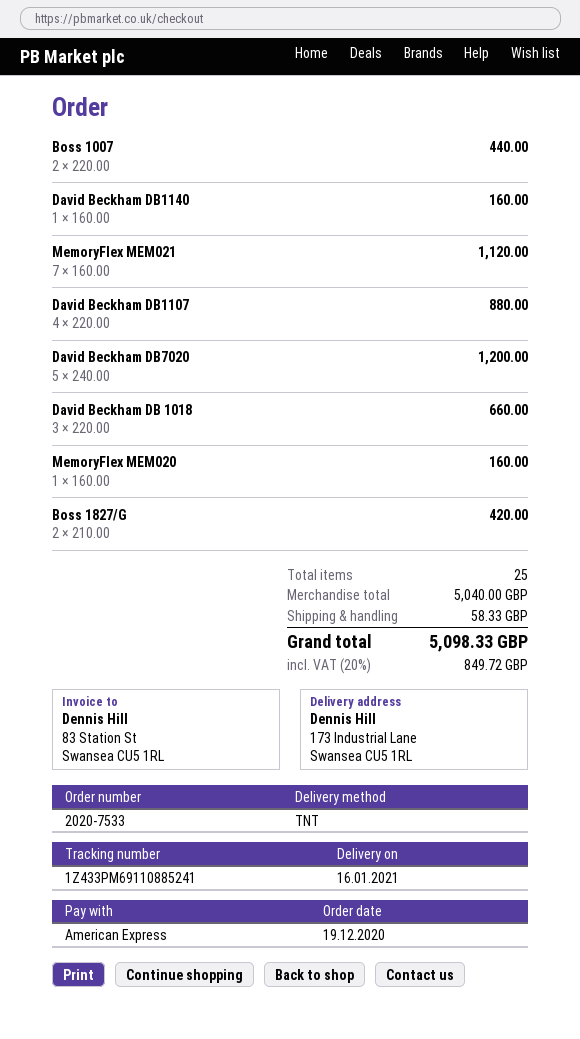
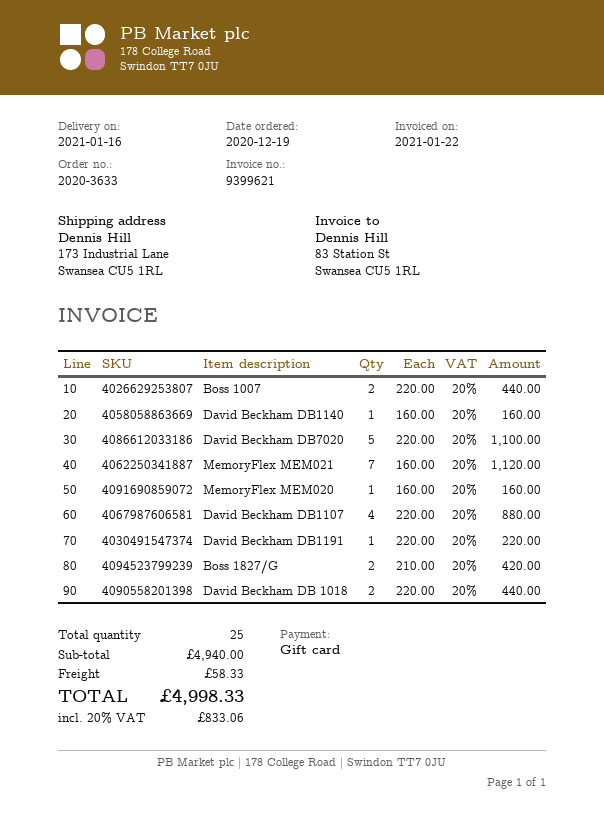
order number: 2020-7533 -> 2020-3633
payment method: American Express -> gift card
David Beckham DB7020: 5 x 240.00 = 1200.00 -> 5 x 220.00 = 1100.00
David Beckham DB 1018: 3 x 220.00 = 660.00 -> 2 x 220.00 = 440.00
David Beckham DB1191: none -> 1 x 220.00 = 220.00
subtotal: 5040.00 -> 4940.00
tax: 20% = 849.72 -> 20% = 833.06
total: 5098.33 -> 4998.33

